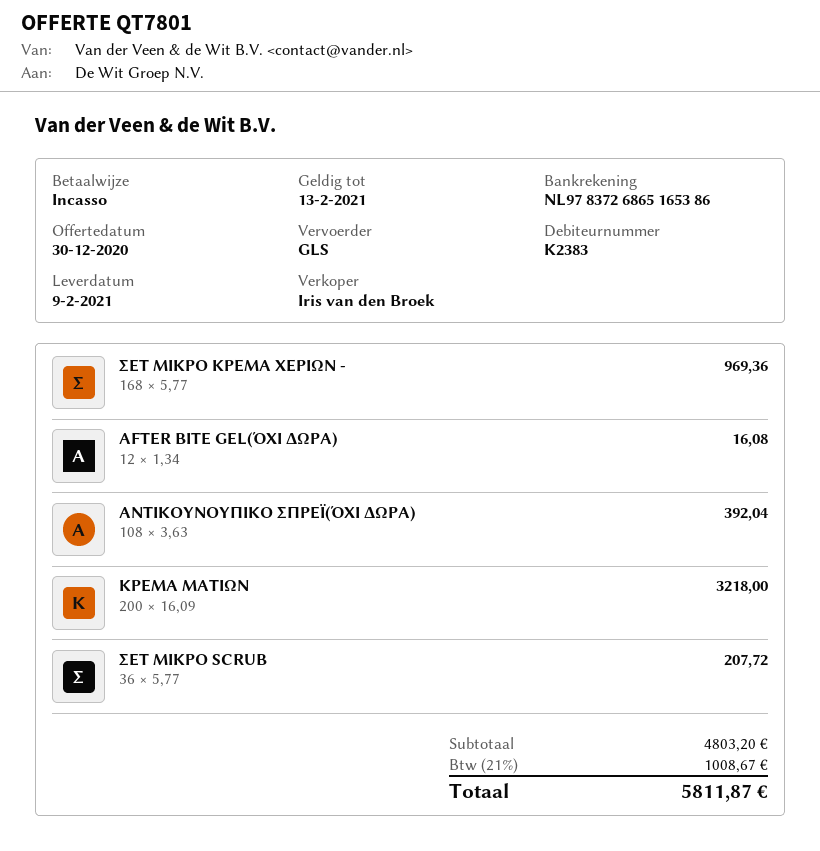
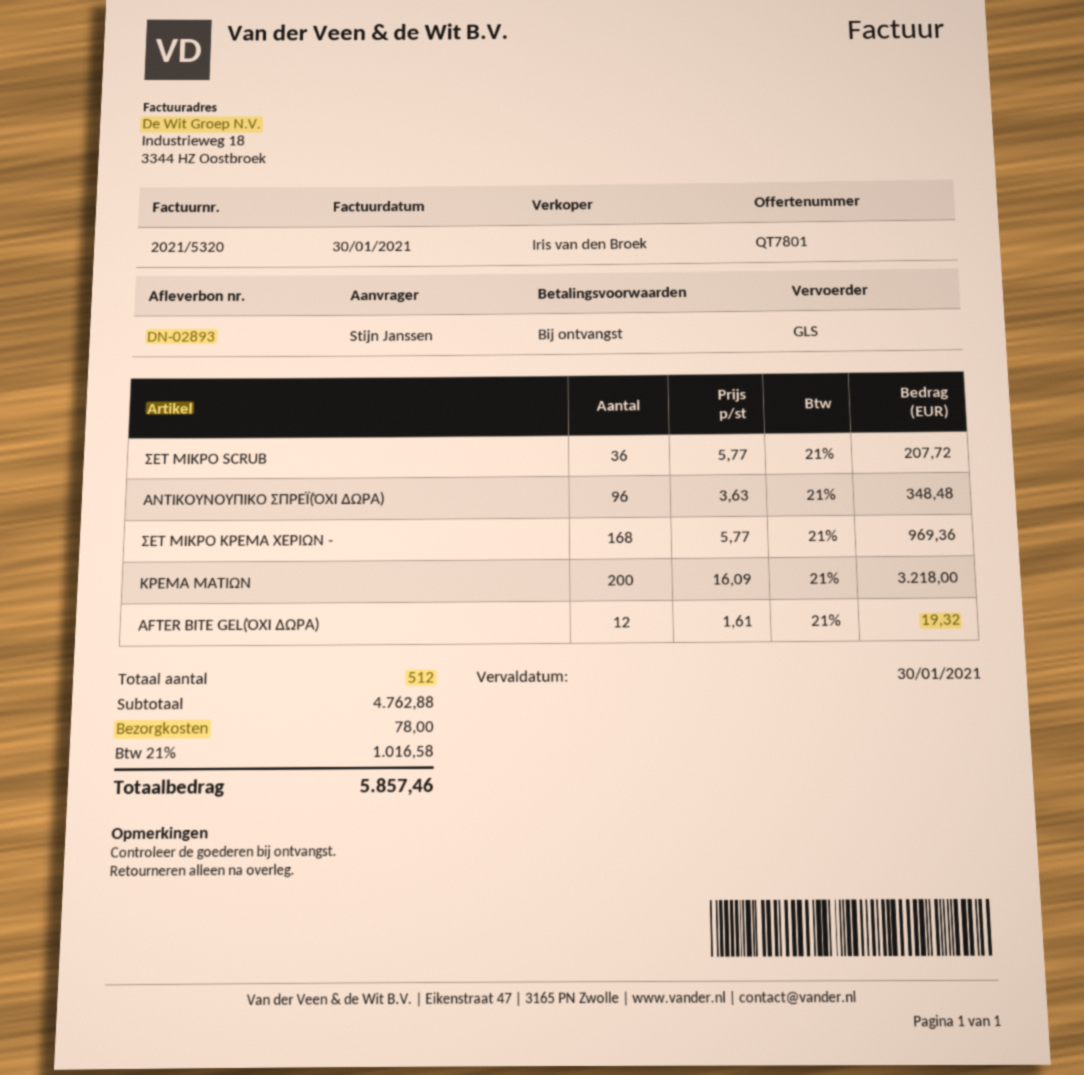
AFTER BITE GEL(ΌΧΙ ΔΩΡΑ): 12 x 1.34 = 16.08 -> 12 x 1.61 = 19.32
ΑΝΤΙΚΟΥΝΟΥΠΙΚΟ ΣΠΡΕΪ(ΌΧΙ ΔΩΡΑ): 108 x 3.63 = 392.04 -> 96 x 3.63 = 348.48
subtotal: 4803.20 -> 4762.88
shipping: none -> 78.00
tax: 21% = 1008.67 -> 21% = 1016.58
total: 5811.87 -> 5857.46

